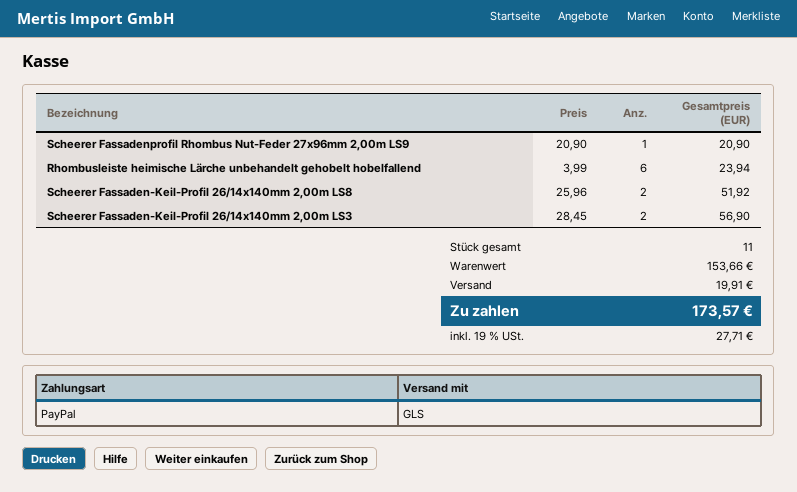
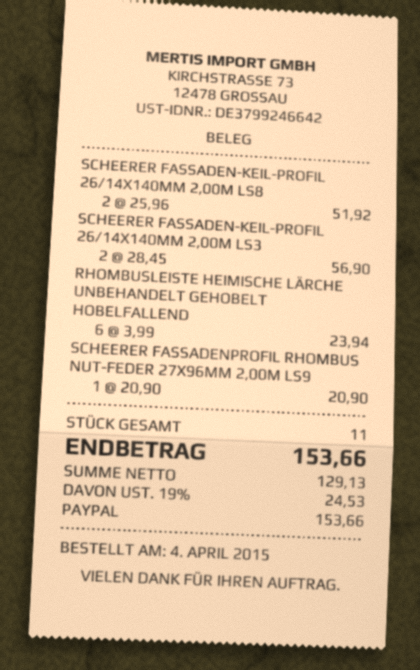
shipping: 19.91 -> none
tax: 19% = 27.71 -> 19% = 24.53
total: 173.57 -> 153.66

